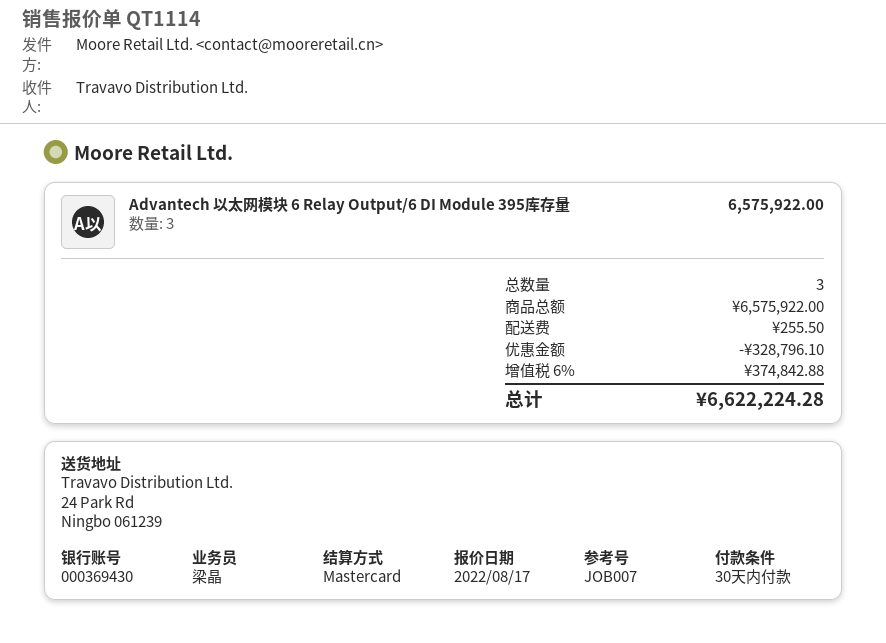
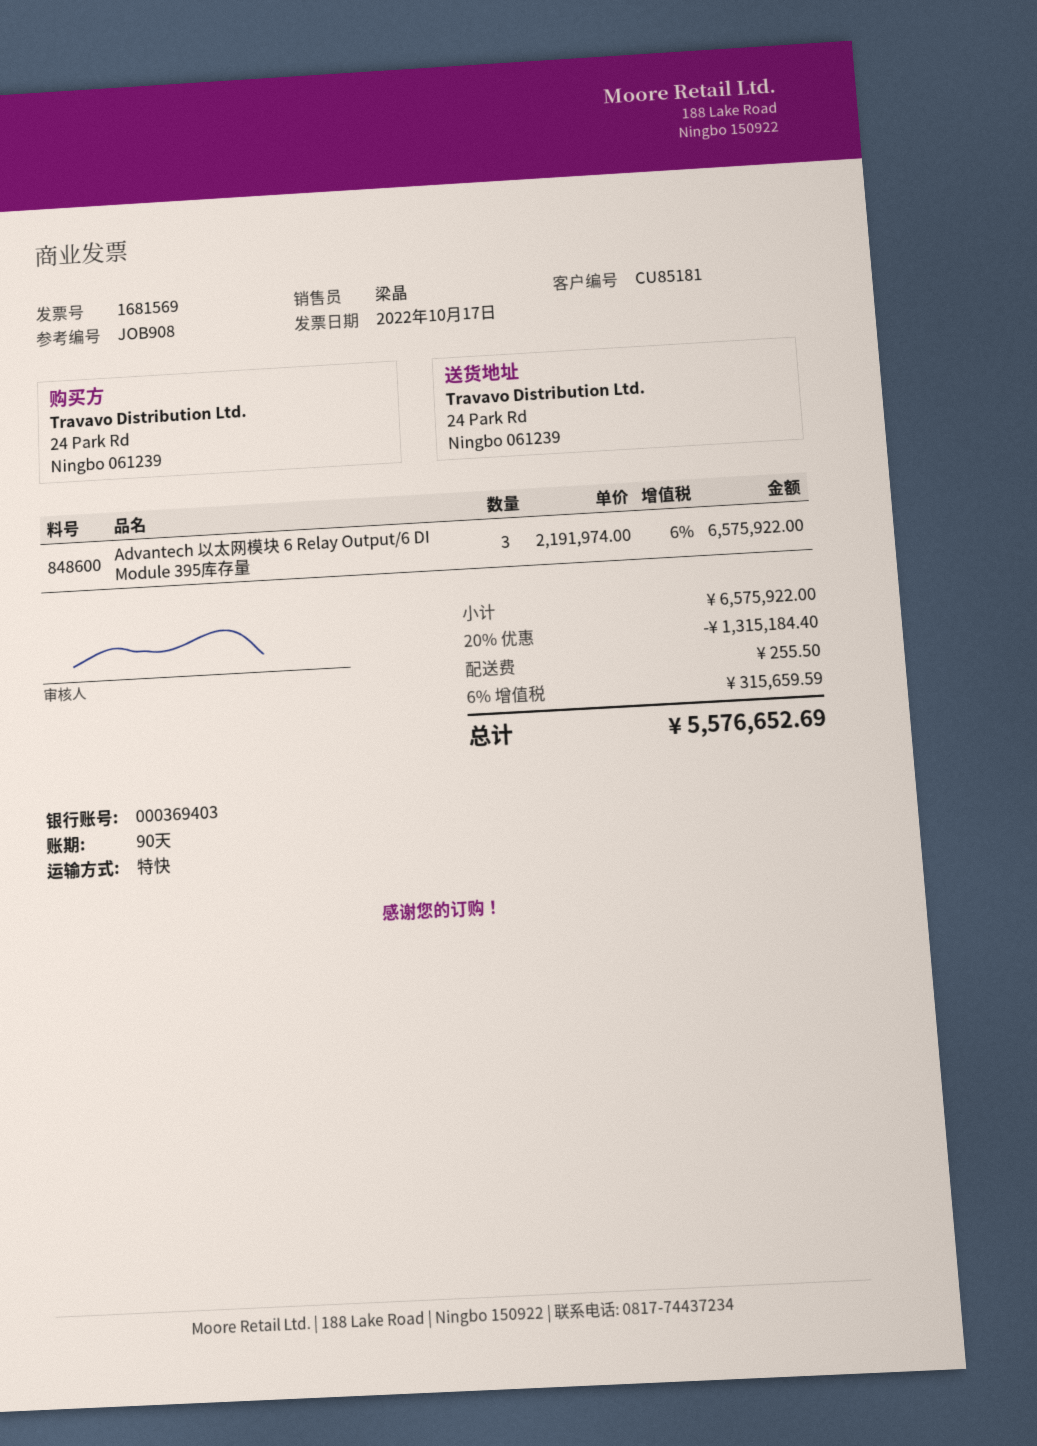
payment terms: 30 days -> 90 days
reference: JOB007 -> JOB908
bank account: 000369430 -> 000369403
discount: 328796.10 -> 1315184.40
tax: 6% = 374842.88 -> 6% = 315659.59
total: 6622224.28 -> 5576652.69

